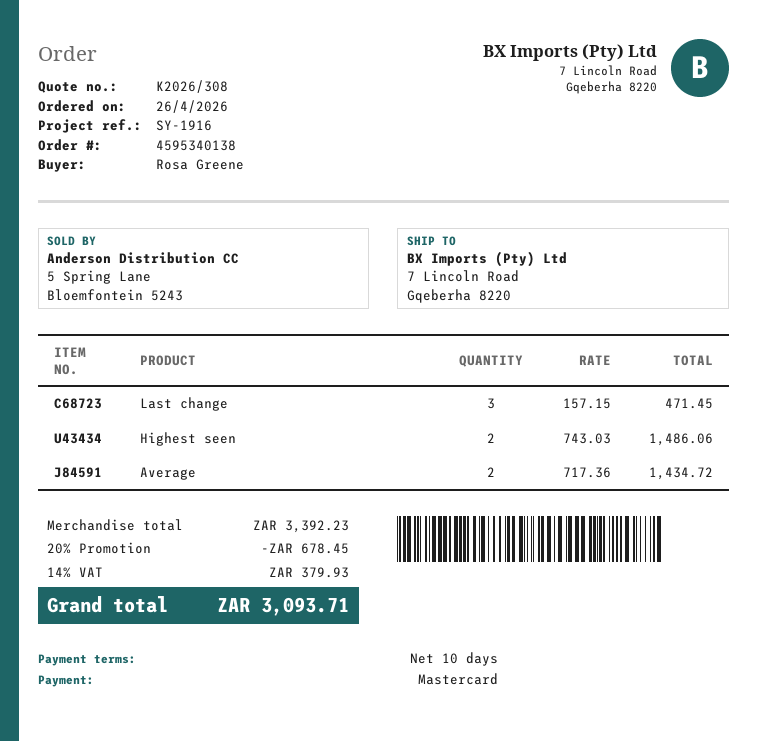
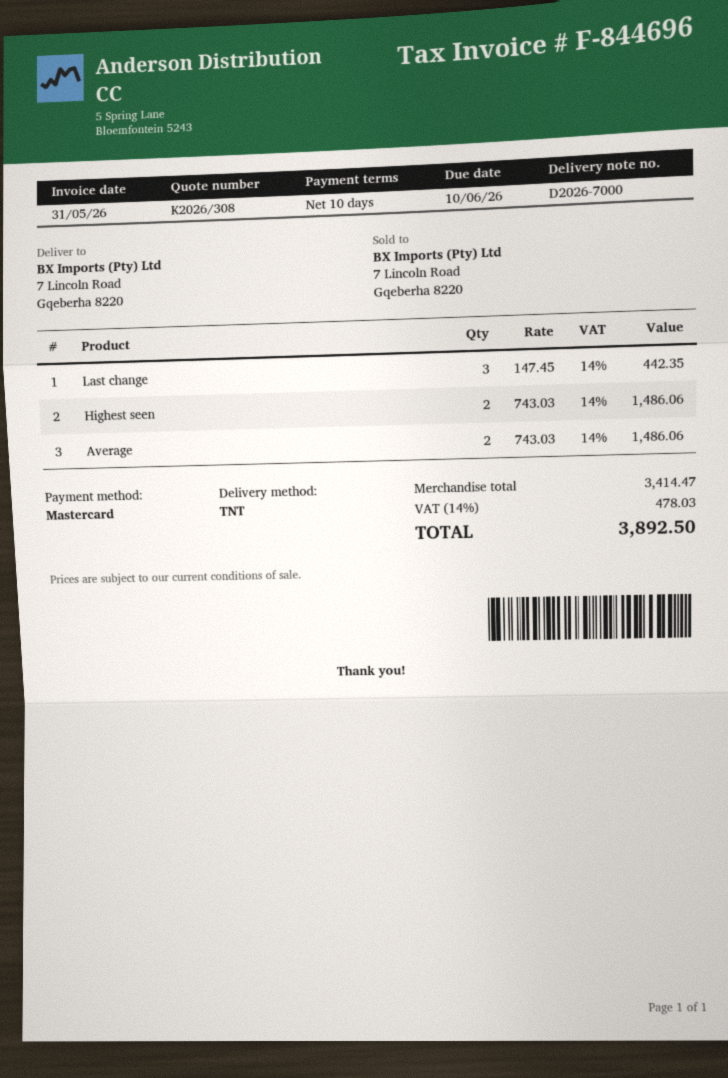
Last change: 3 x 157.15 = 471.45 -> 3 x 147.45 = 442.35
Average: 2 x 717.36 = 1434.72 -> 2 x 743.03 = 1486.06
subtotal: 3392.23 -> 3414.47
discount: 20% = 678.45 -> none
tax: 14% = 379.93 -> 14% = 478.03
total: 3093.71 -> 3892.50

